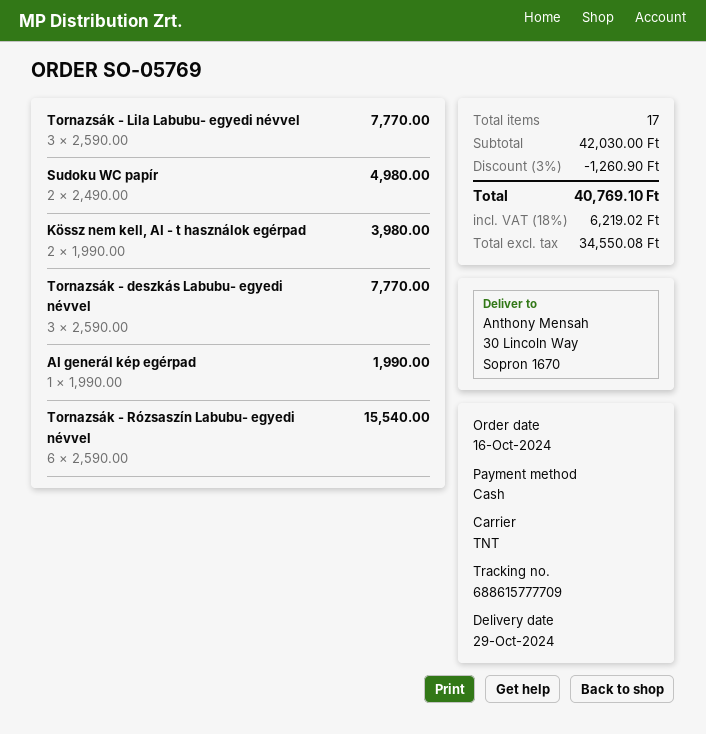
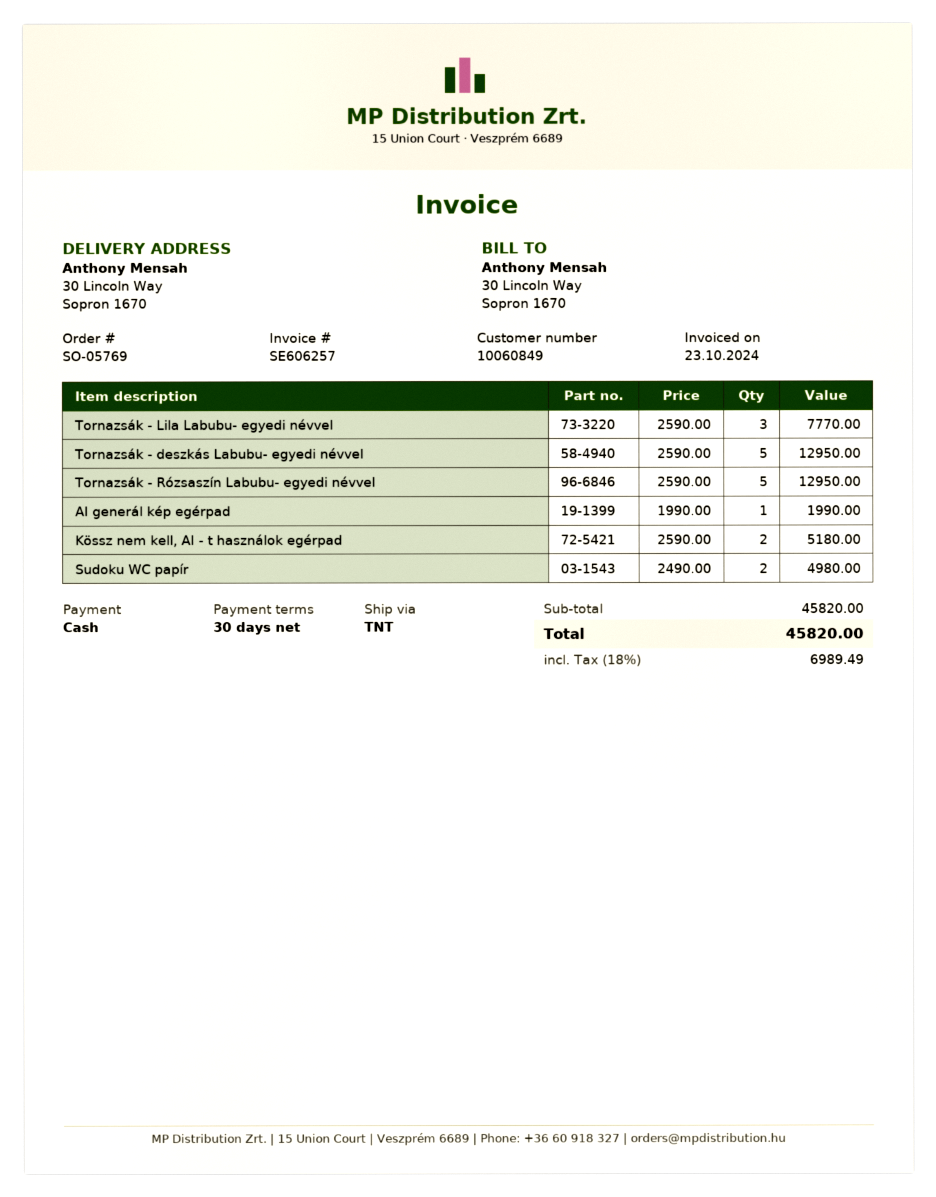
Kössz nem kell, AI - t használok egérpad: 2 x 1990.00 = 3980.00 -> 2 x 2590.00 = 5180.00
Tornazsák - deszkás Labubu- egyedi névvel: 3 x 2590.00 = 7770.00 -> 5 x 2590.00 = 12950.00
Tornazsák - Rózsaszín Labubu- egyedi névvel: 6 x 2590.00 = 15540.00 -> 5 x 2590.00 = 12950.00
subtotal: 42030.00 -> 45820.00
discount: 3% = 1260.90 -> none
tax: 18% = 6219.02 -> 18% = 6989.49
total: 40769.10 -> 45820.00

